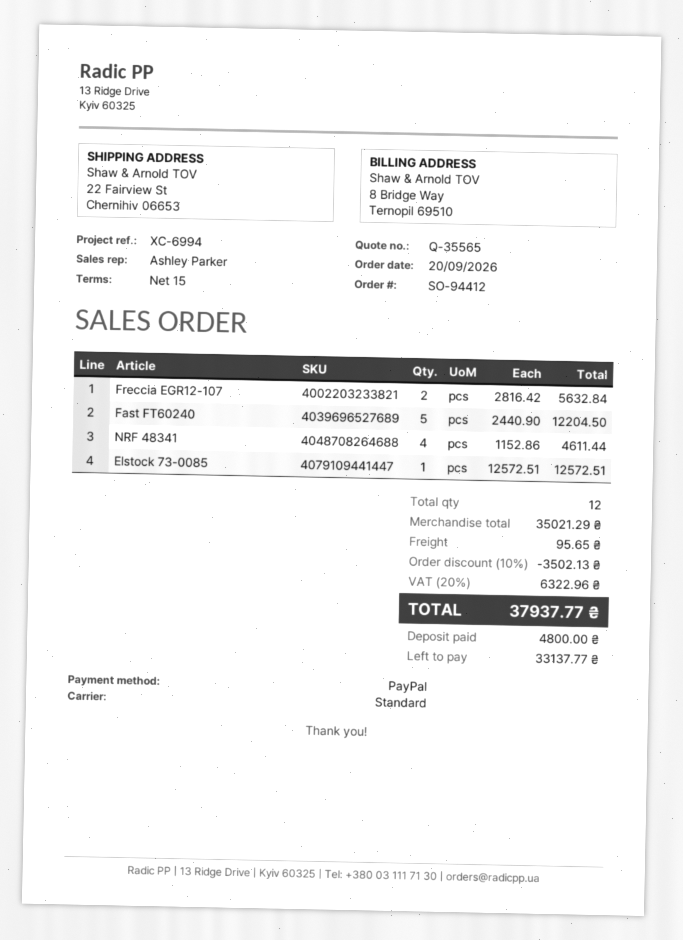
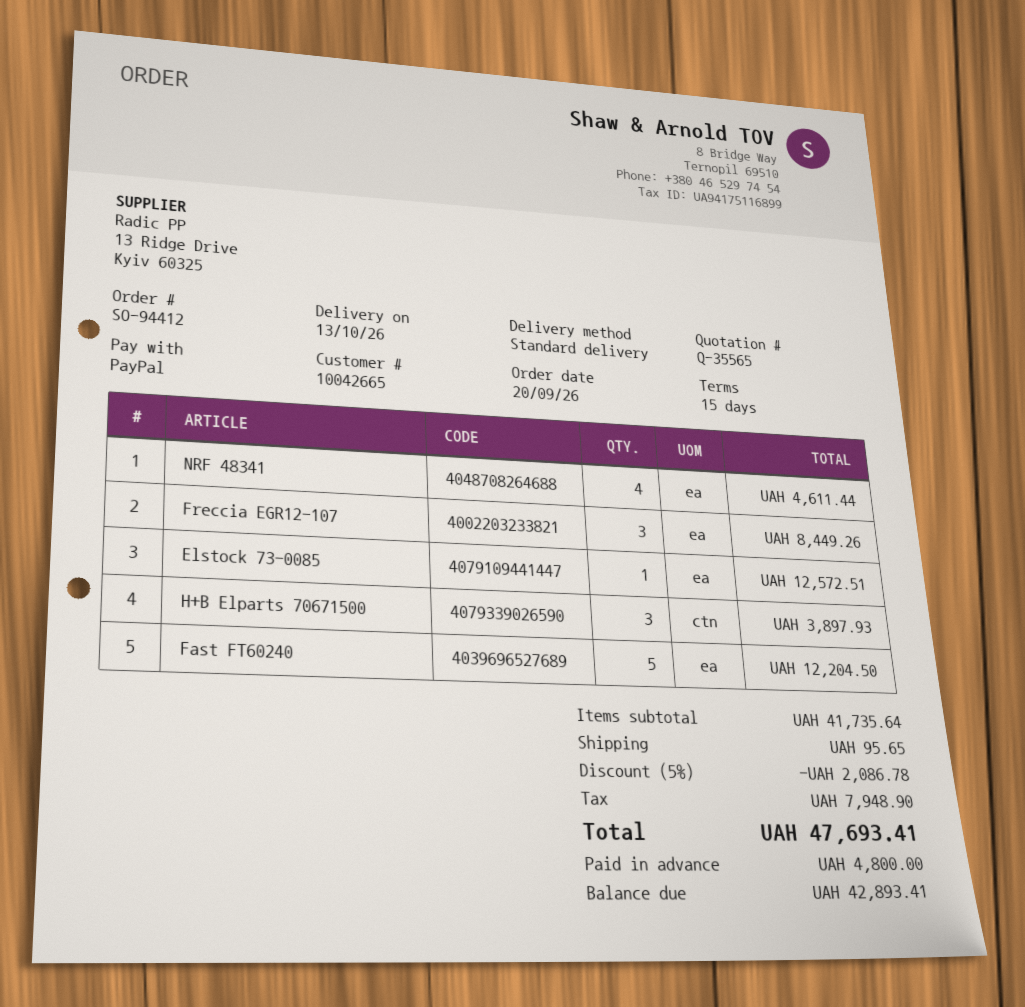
Freccia EGR12-107: 2 for 5632.84 -> 3 for 8449.26
H+B Elparts 70671500: none -> 3 for 3897.93
subtotal: 35021.29 -> 41735.64
discount: 10% = 3502.13 -> 5% = 2086.78
tax: 6322.96 -> 7948.90
total: 37937.77 -> 47693.41
balance: 33137.77 -> 42893.41

